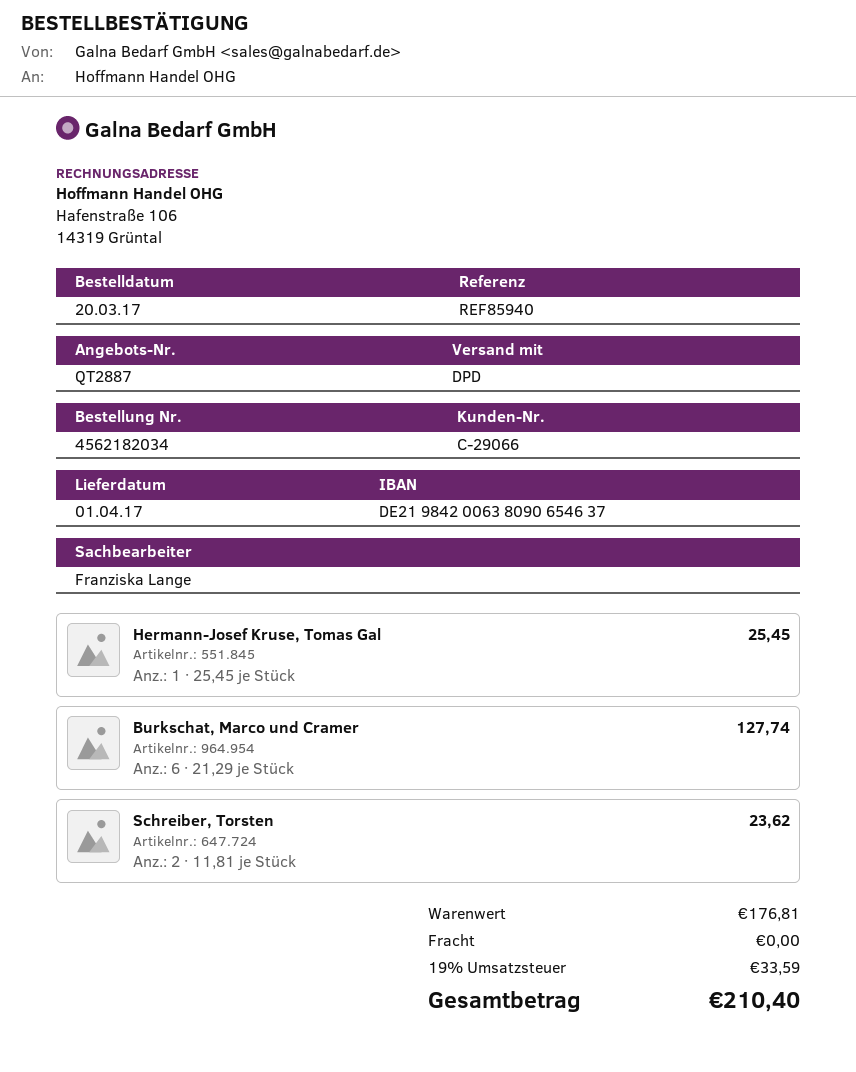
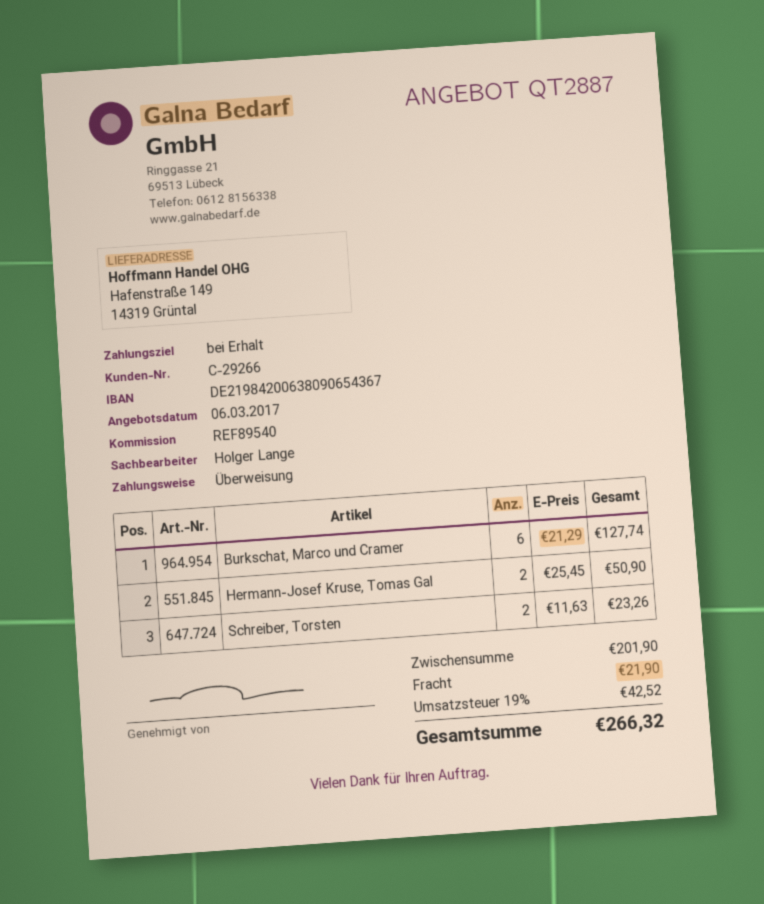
customer number: C-29066 -> C-29266
reference: REF85940 -> REF89540
sales rep: Franziska Lange -> Holger Lange
bank account: DE21984200638090654637 -> DE21984200638090654367
Hermann-Josef Kruse, Tomas Gal: 1 x 25.45 = 25.45 -> 2 x 25.45 = 50.90
Schreiber, Torsten: 2 x 11.81 = 23.62 -> 2 x 11.63 = 23.26
subtotal: 176.81 -> 201.90
shipping: 0.00 -> 21.90
tax: 19% = 33.59 -> 19% = 42.52
total: 210.40 -> 266.32

